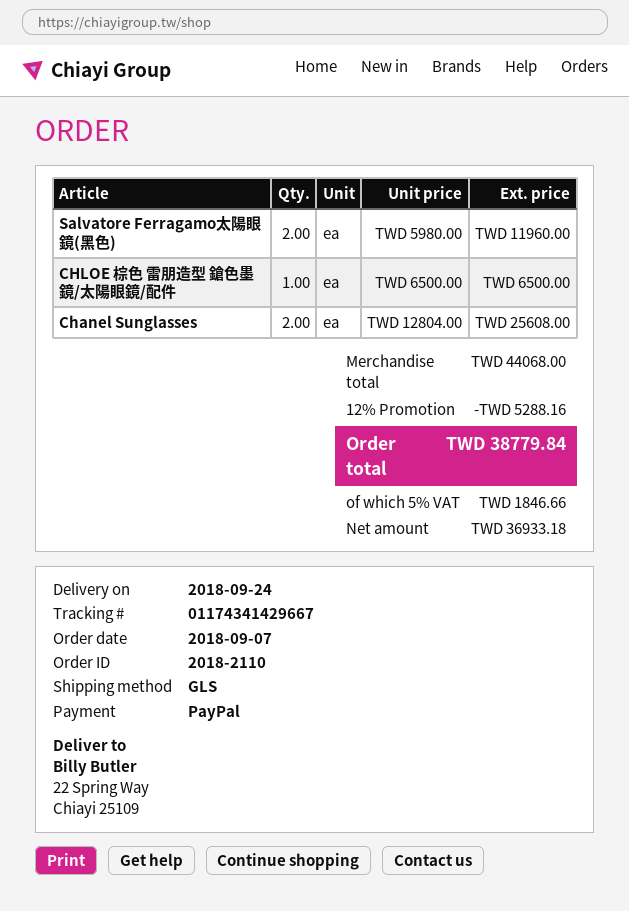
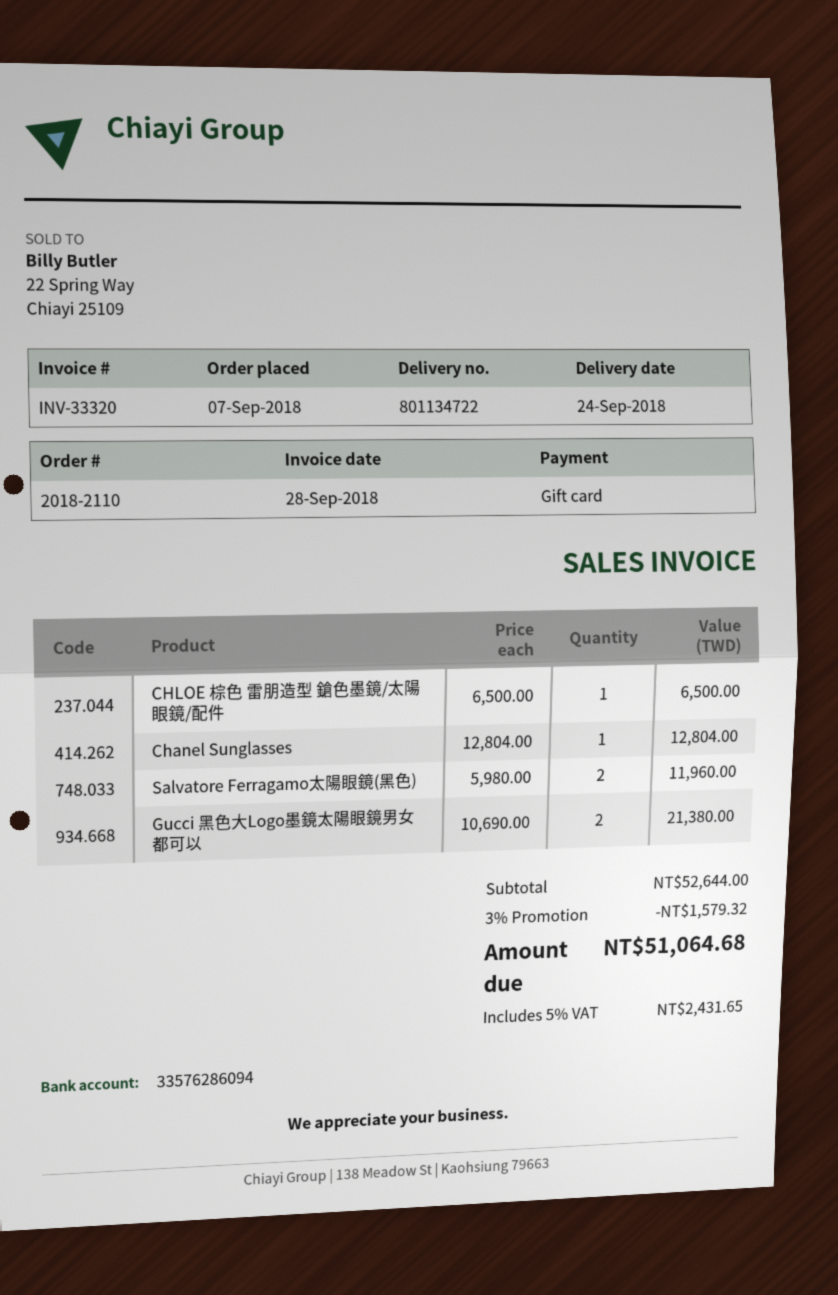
payment method: PayPal -> gift card
Chanel Sunglasses: 2 x 12804.00 = 25608.00 -> 1 x 12804.00 = 12804.00
Gucci 黑色大Logo墨鏡太陽眼鏡男女都可以: none -> 2 x 10690.00 = 21380.00
subtotal: 44068.00 -> 52644.00
discount: 12% = 5288.16 -> 3% = 1579.32
tax: 5% = 1846.66 -> 5% = 2431.65
total: 38779.84 -> 51064.68

